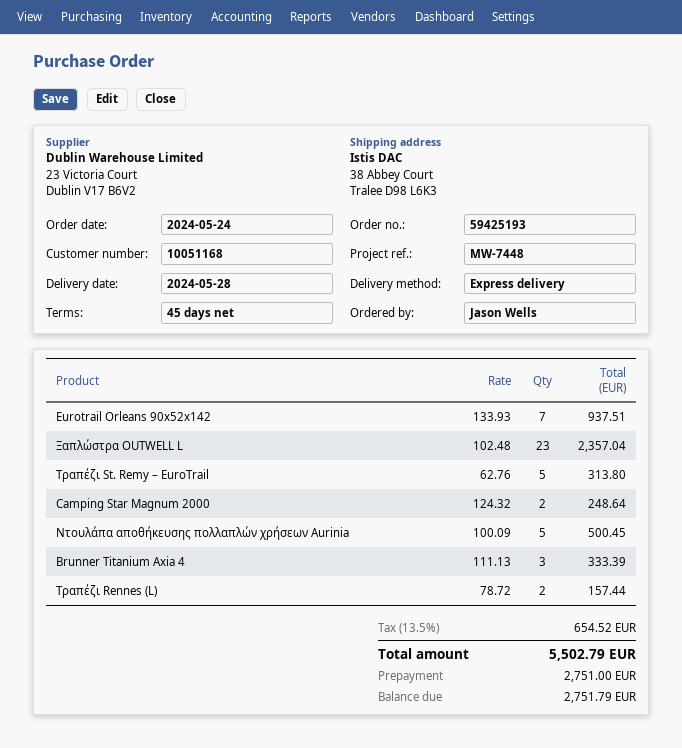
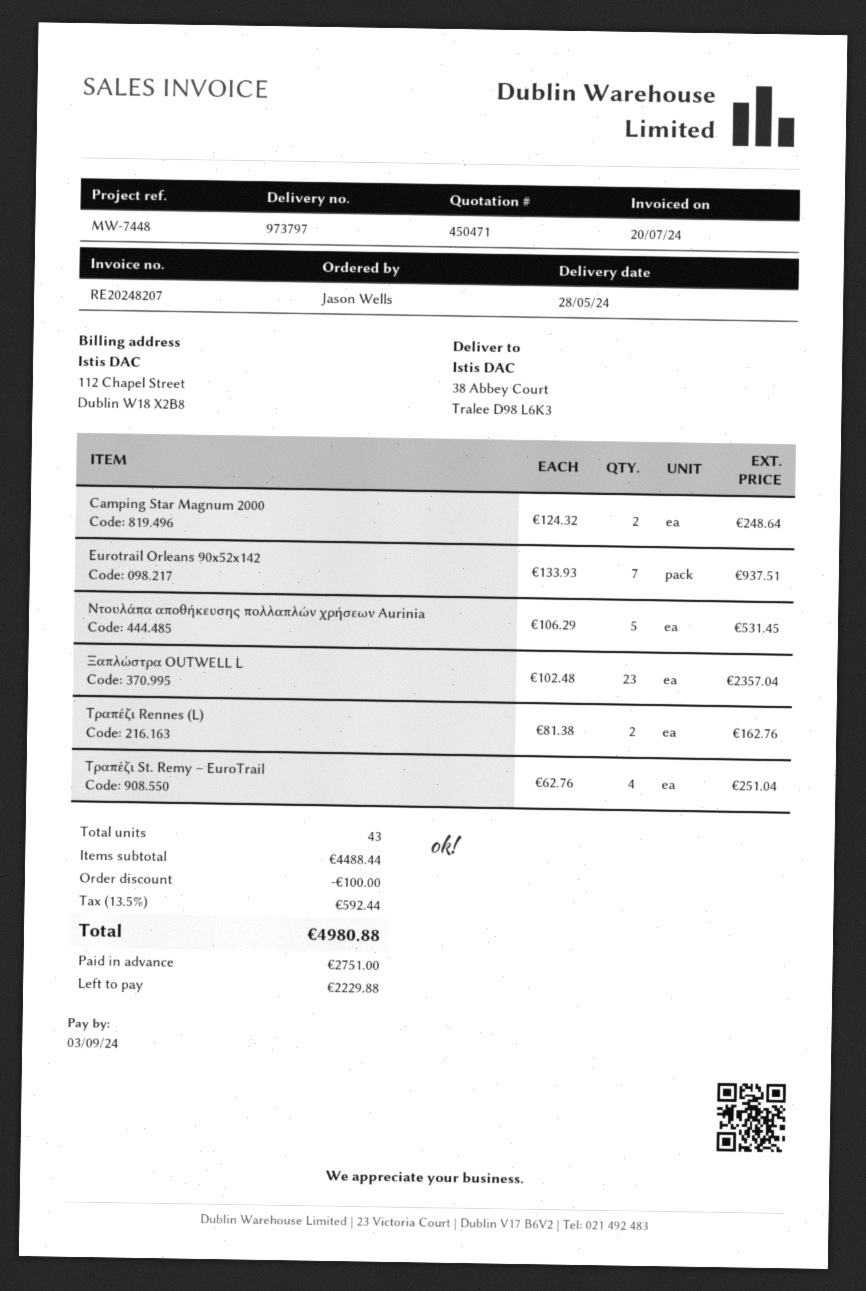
Τραπέζι St. Remy – ΕuroTrail: 5 x 62.76 = 313.80 -> 4 x 62.76 = 251.04
Ντουλάπα αποθήκευσης πολλαπλών χρήσεων Aurinia: 5 x 100.09 = 500.45 -> 5 x 106.29 = 531.45
Brunner Titanium Axia 4: 3 x 111.13 = 333.39 -> none
Τραπέζι Rennes (L): 2 x 78.72 = 157.44 -> 2 x 81.38 = 162.76
discount: none -> 100.00
tax: 13.5% = 654.52 -> 13.5% = 592.44
total: 5502.79 -> 4980.88
balance: 2751.79 -> 2229.88

